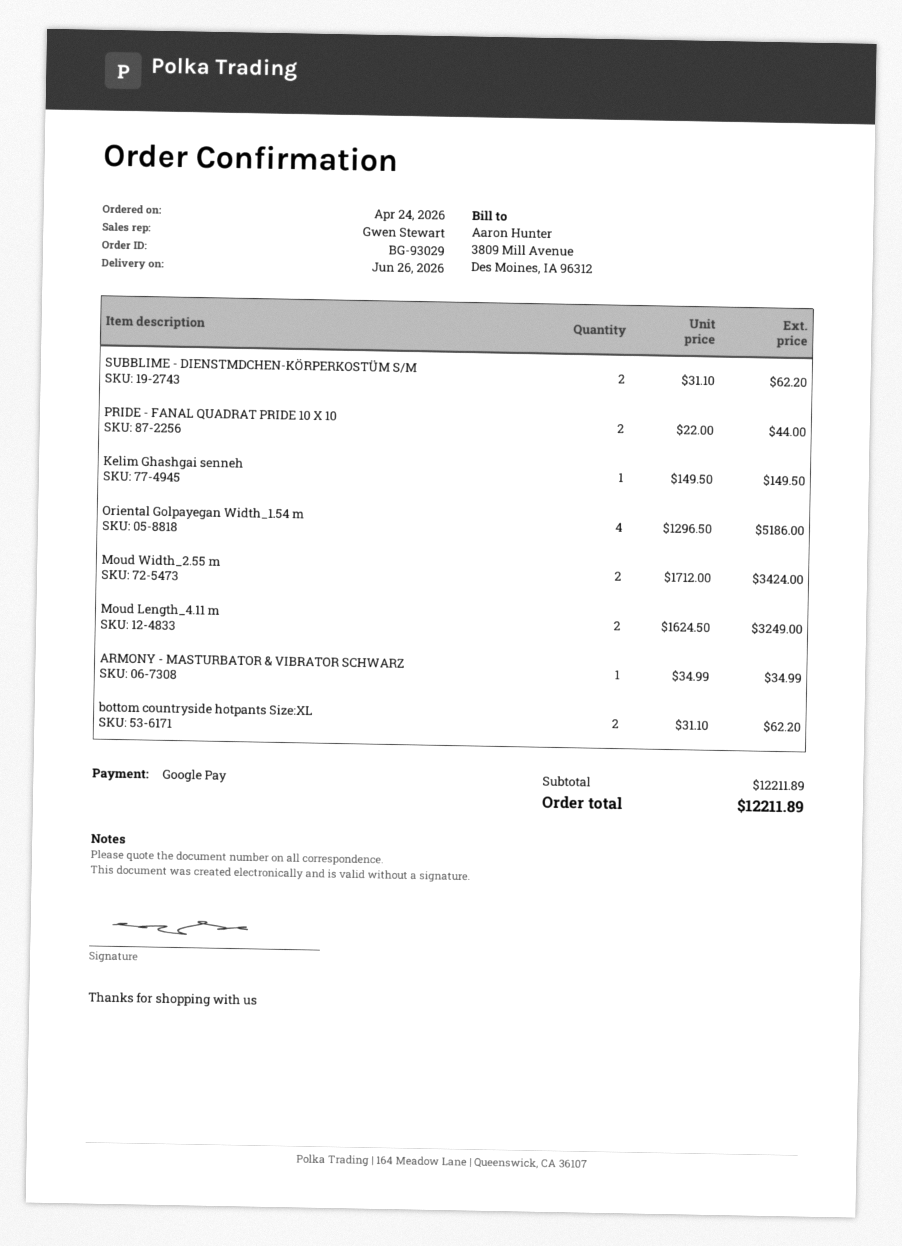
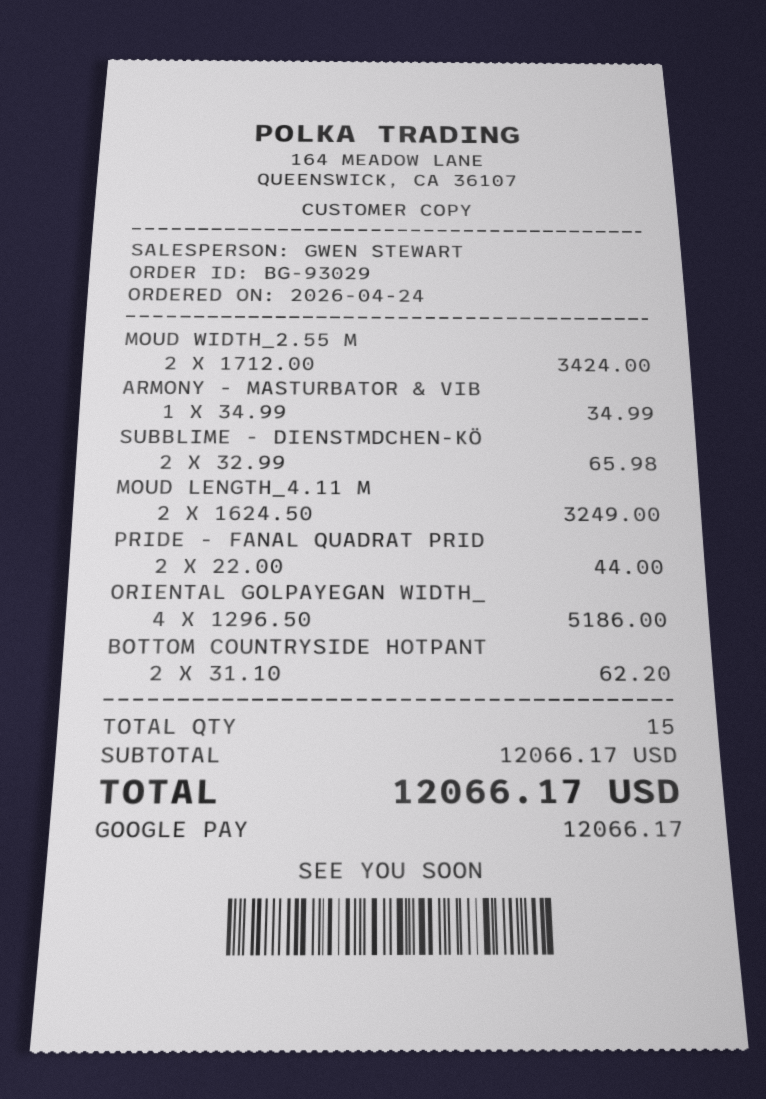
SUBBLIME - DIENSTMDCHEN-KÖRPERKOSTÜM S/M: 2 x 31.10 = 62.20 -> 2 x 32.99 = 65.98
Kelim Ghashgai senneh: 1 x 149.50 = 149.50 -> none
subtotal: 12211.89 -> 12066.17
total: 12211.89 -> 12066.17

